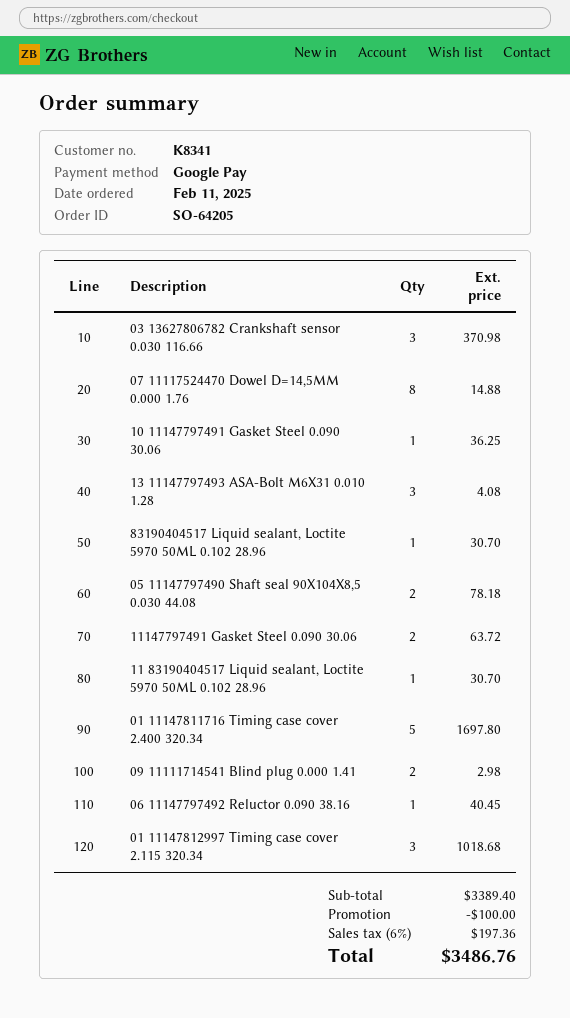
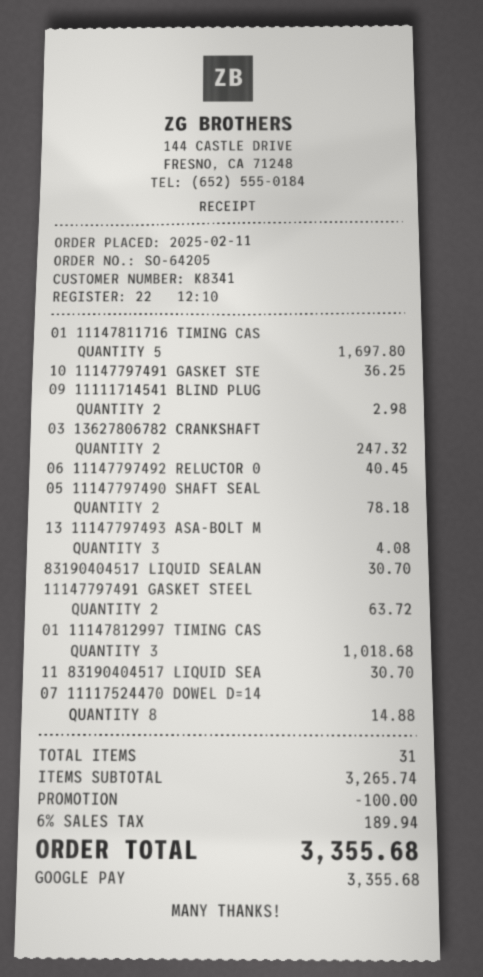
03 13627806782 Crankshaft sensor 0.030 116.66: 3 for 370.98 -> 2 for 247.32
subtotal: 3389.40 -> 3265.74
tax: 6% = 197.36 -> 6% = 189.94
total: 3486.76 -> 3355.68

